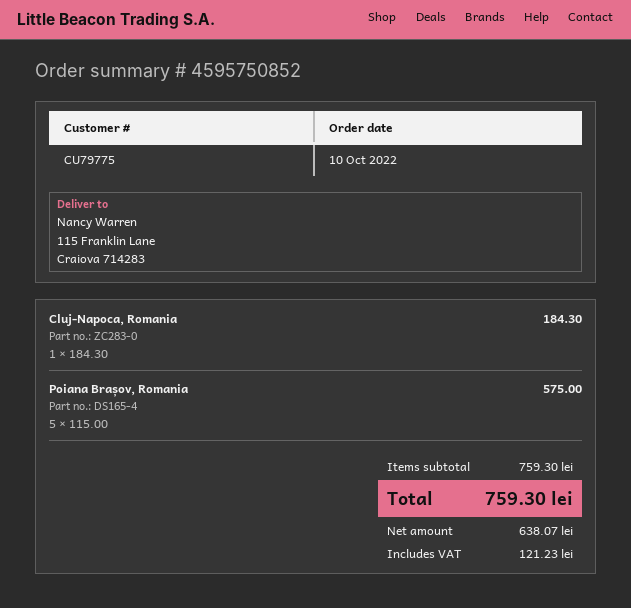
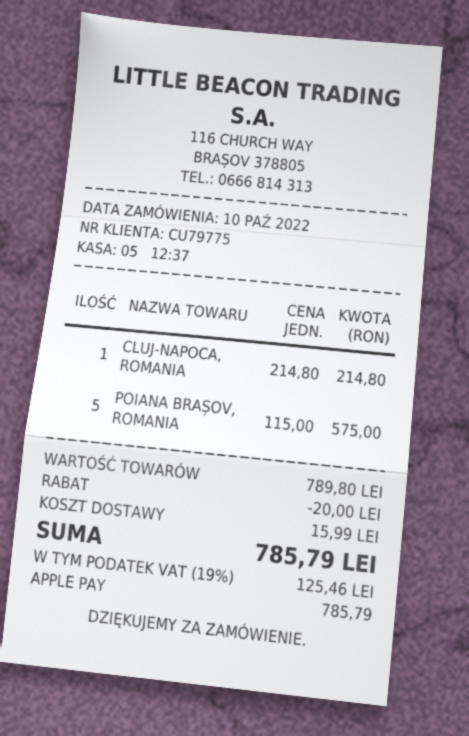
Cluj-Napoca, Romania: 1 x 184.30 = 184.30 -> 1 x 214.80 = 214.80
subtotal: 759.30 -> 789.80
discount: none -> 20.00
shipping: none -> 15.99
tax: 121.23 -> 125.46
total: 759.30 -> 785.79

